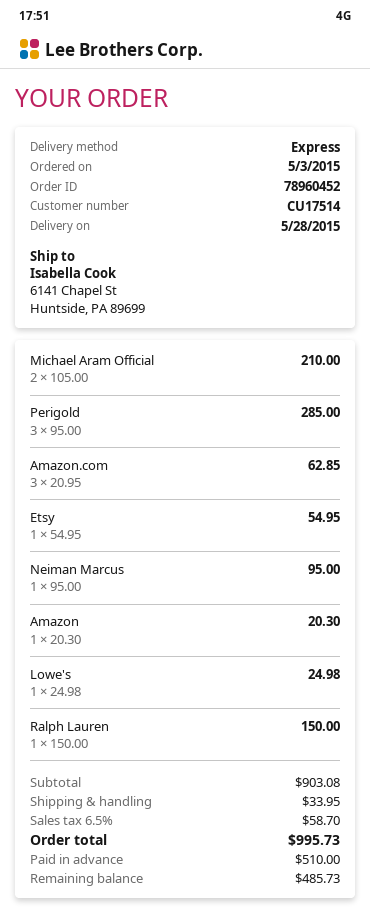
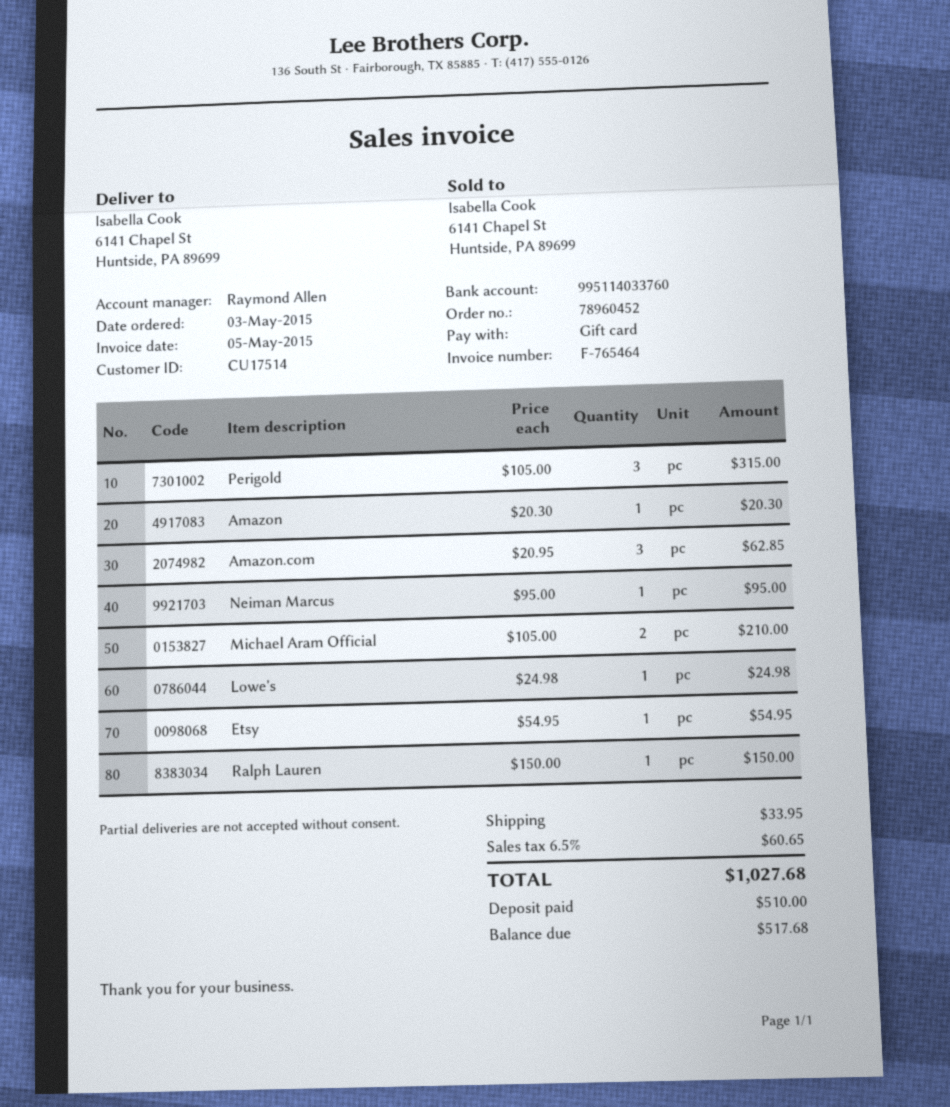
Perigold: 3 x 95.00 = 285.00 -> 3 x 105.00 = 315.00
tax: 6.5% = 58.70 -> 6.5% = 60.65
total: 995.73 -> 1027.68
balance: 485.73 -> 517.68

